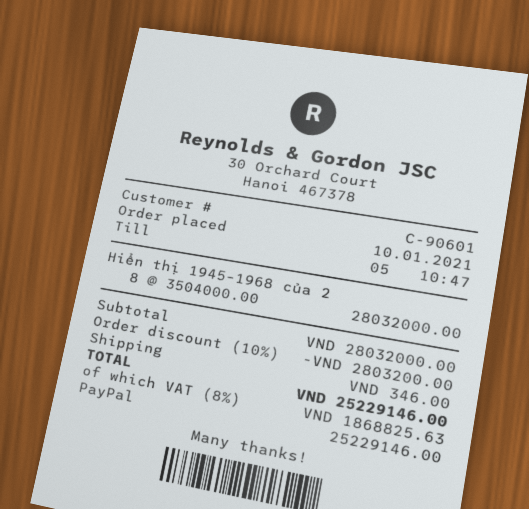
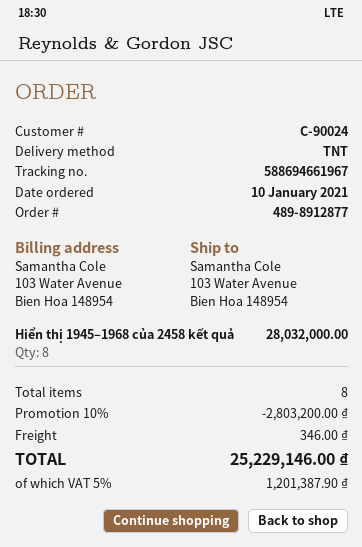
customer number: C-90601 -> C-90024
tax: 8% = 1868825.63 -> 5% = 1201387.90

